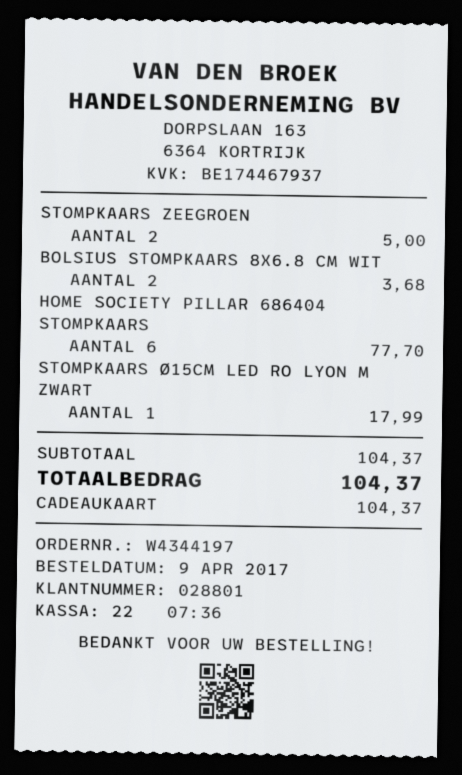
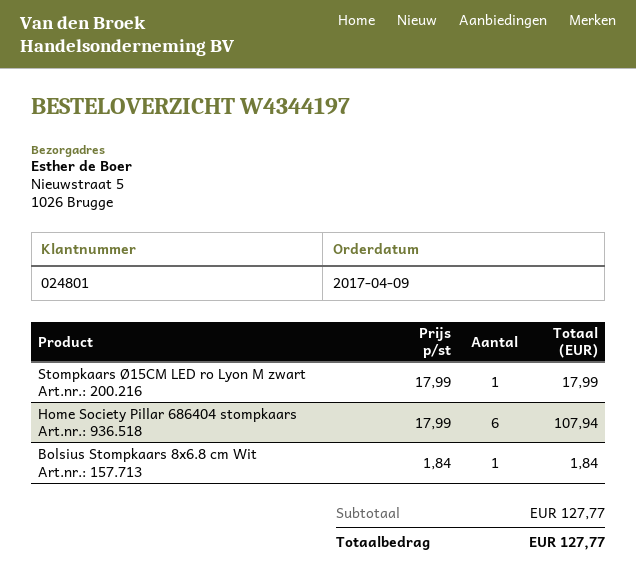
customer number: 028801 -> 024801
STOMPKAARS ZEEGROEN: 2 for 5.00 -> none
BOLSIUS STOMPKAARS 8X6.8 CM WIT: 2 for 3.68 -> 1 for 1.84
HOME SOCIETY PILLAR 686404 STOMPKAARS: 6 for 77.70 -> 6 for 107.94
subtotal: 104.37 -> 127.77
total: 104.37 -> 127.77

